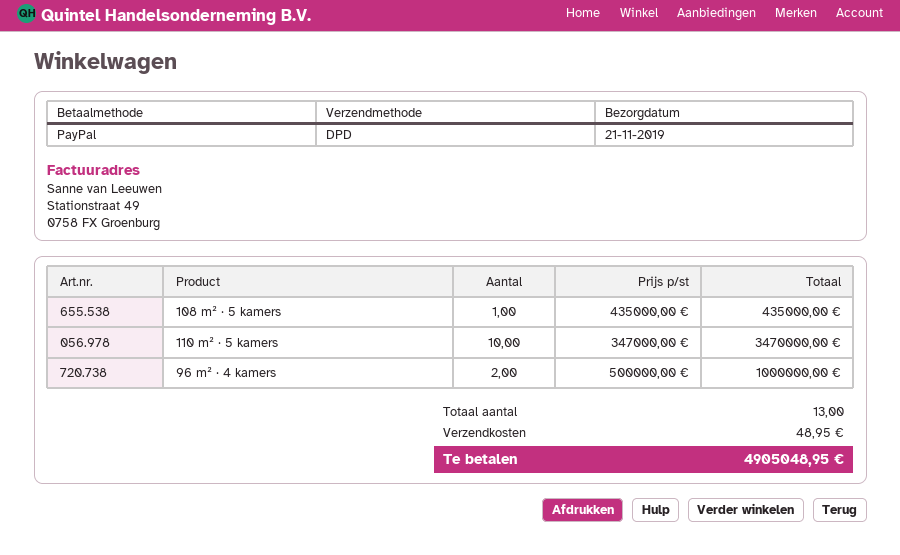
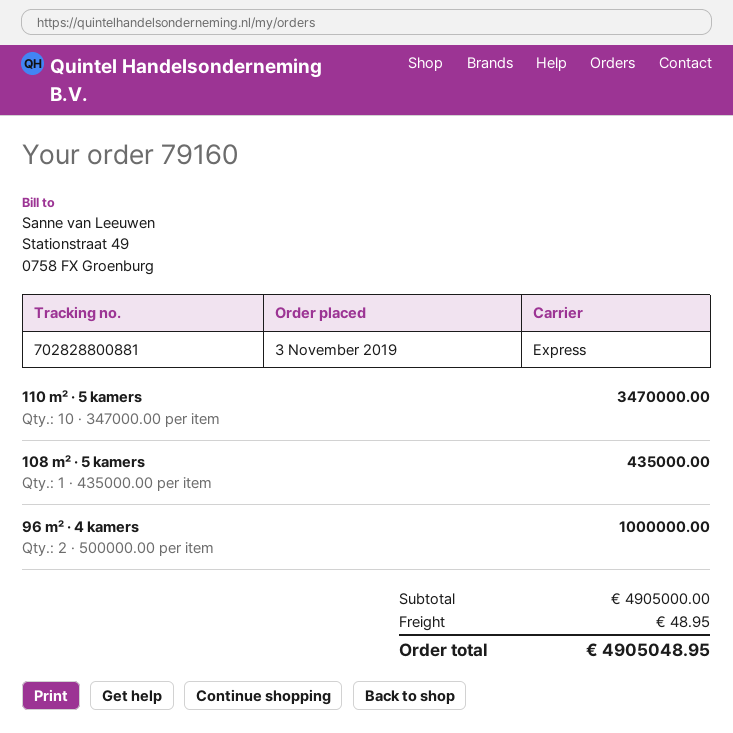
shipping method: DPD -> express

